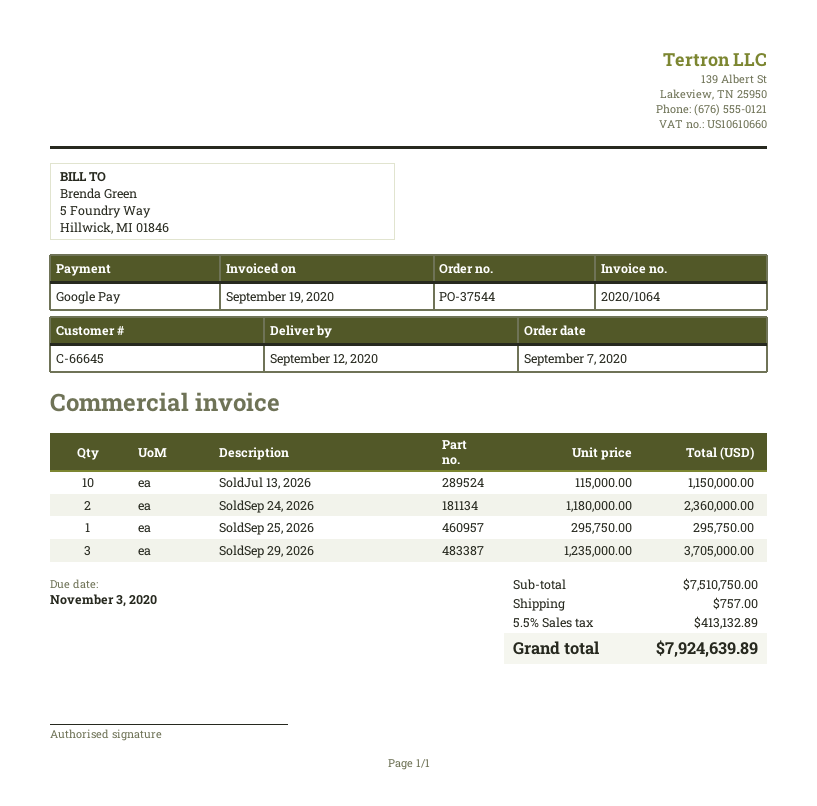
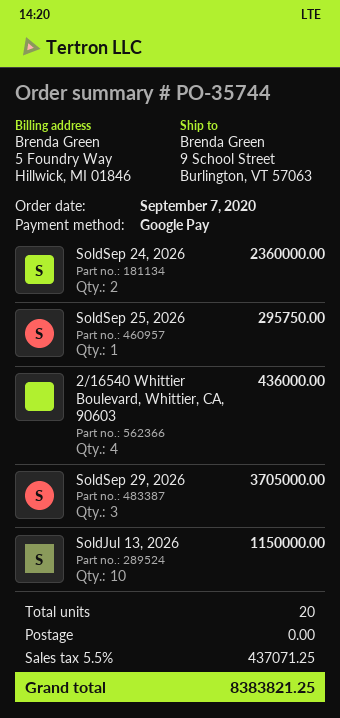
order number: PO-37544 -> PO-35744
2/16540 Whittier Boulevard, Whittier, CA, 90603: none -> 4 for 436000.00
shipping: 757.00 -> 0.00
tax: 5.5% = 413132.89 -> 5.5% = 437071.25
total: 7924639.89 -> 8383821.25

